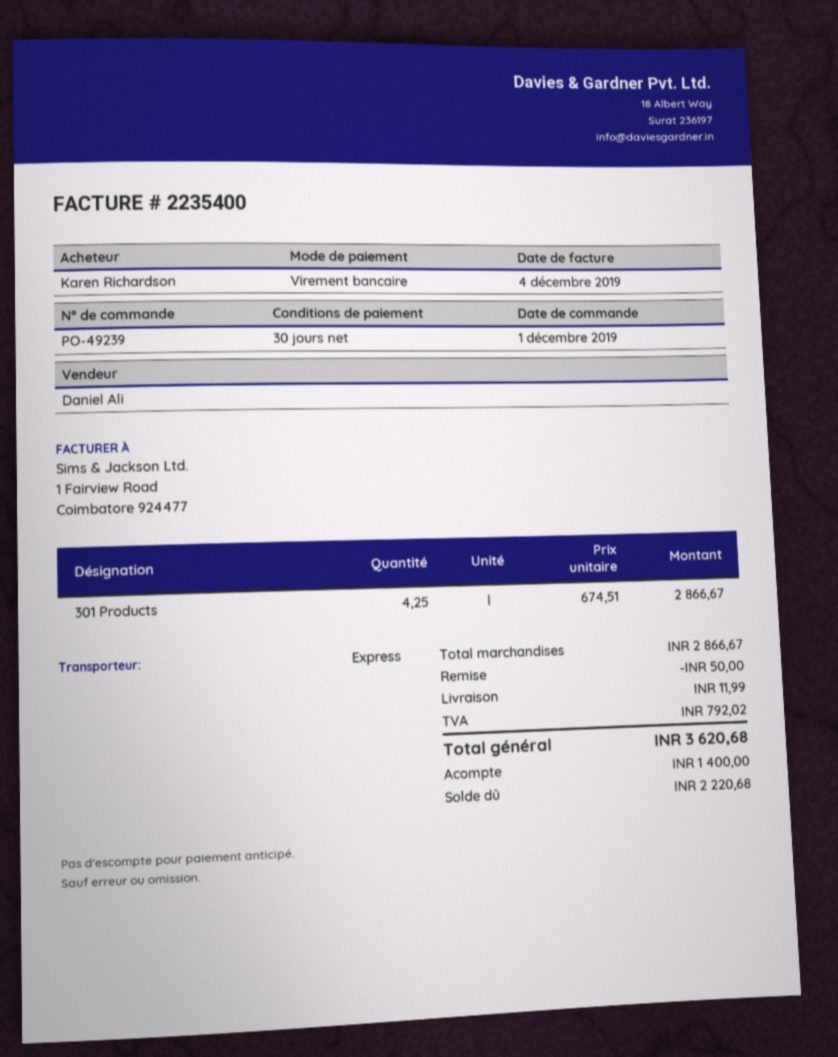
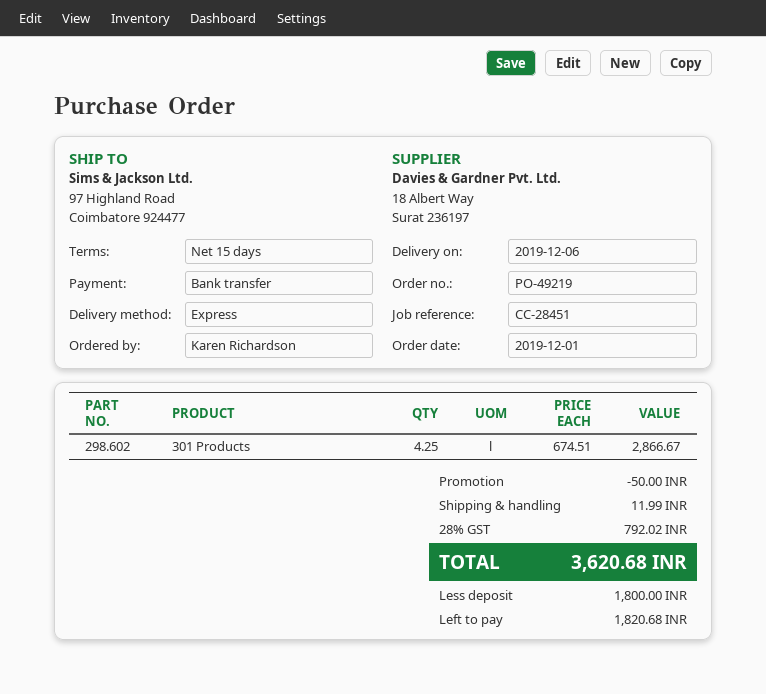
order number: PO-49239 -> PO-49219
payment terms: 30 days -> 15 days
deposit: 1400.00 -> 1800.00
balance: 2220.68 -> 1820.68

